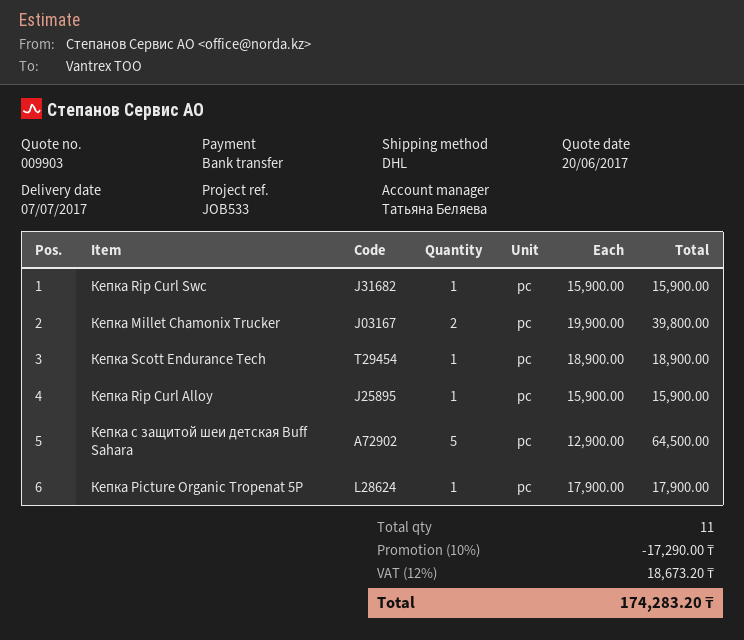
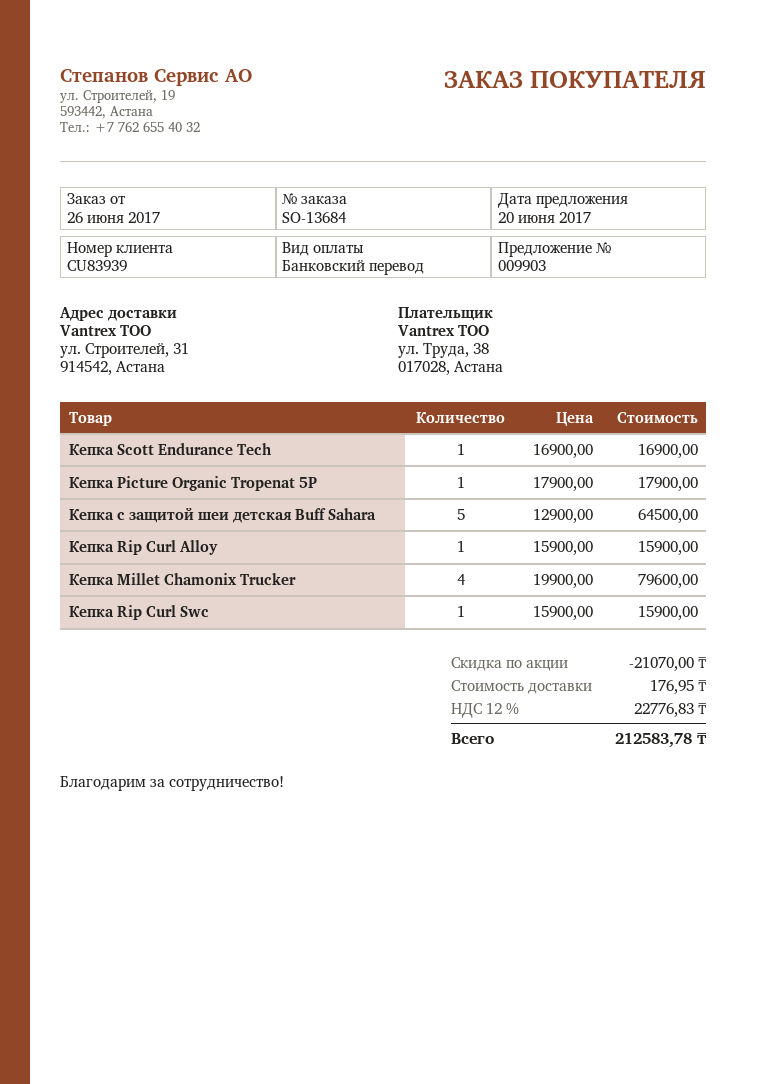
Кепка Millet Chamonix Trucker: 2 x 19900.00 = 39800.00 -> 4 x 19900.00 = 79600.00
Кепка Scott Endurance Tech: 1 x 18900.00 = 18900.00 -> 1 x 16900.00 = 16900.00
discount: 17290.00 -> 21070.00
shipping: none -> 176.95
tax: 12% = 18673.20 -> 12% = 22776.83
total: 174283.20 -> 212583.78

